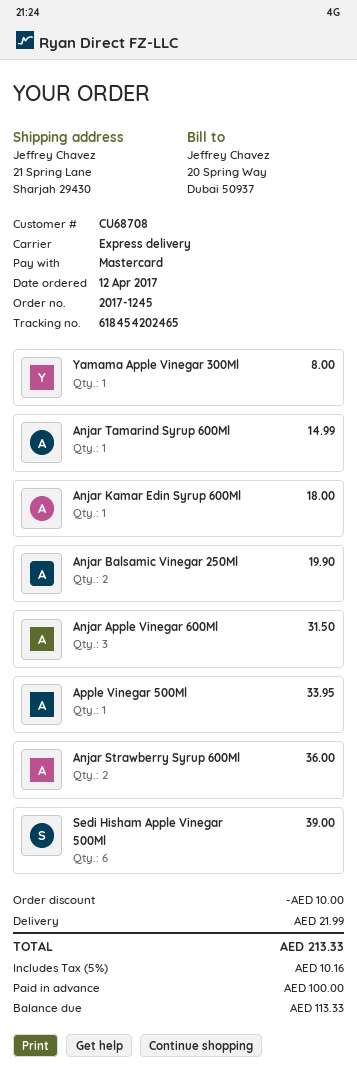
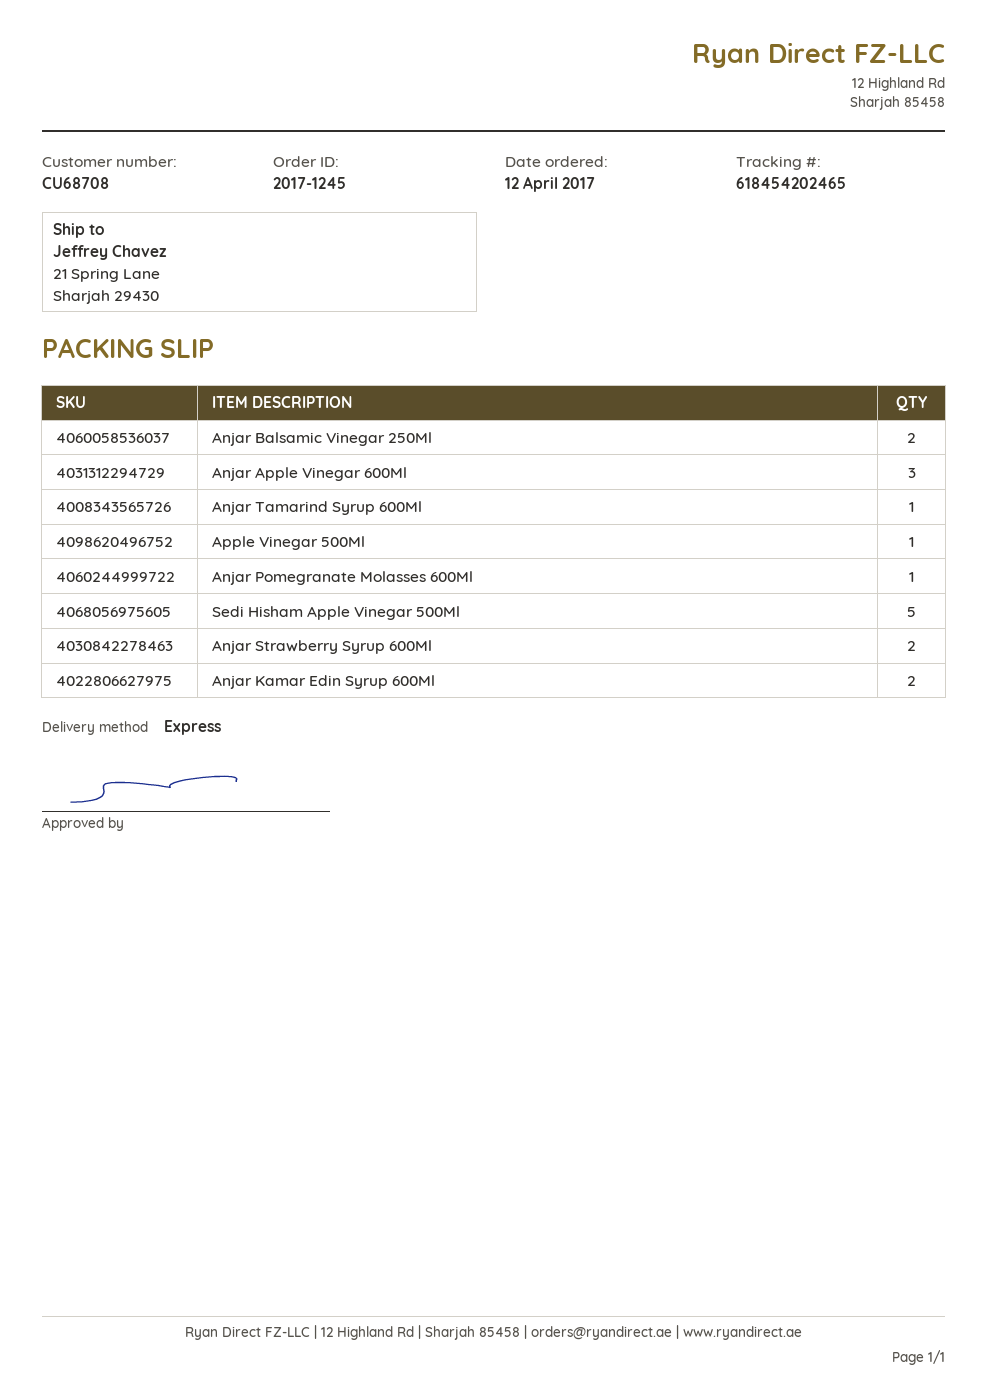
Yamama Apple Vinegar 300Ml: 1 -> none
Anjar Kamar Edin Syrup 600Ml: 1 -> 2
Sedi Hisham Apple Vinegar 500Ml: 6 -> 5
Anjar Pomegranate Molasses 600Ml: none -> 1

